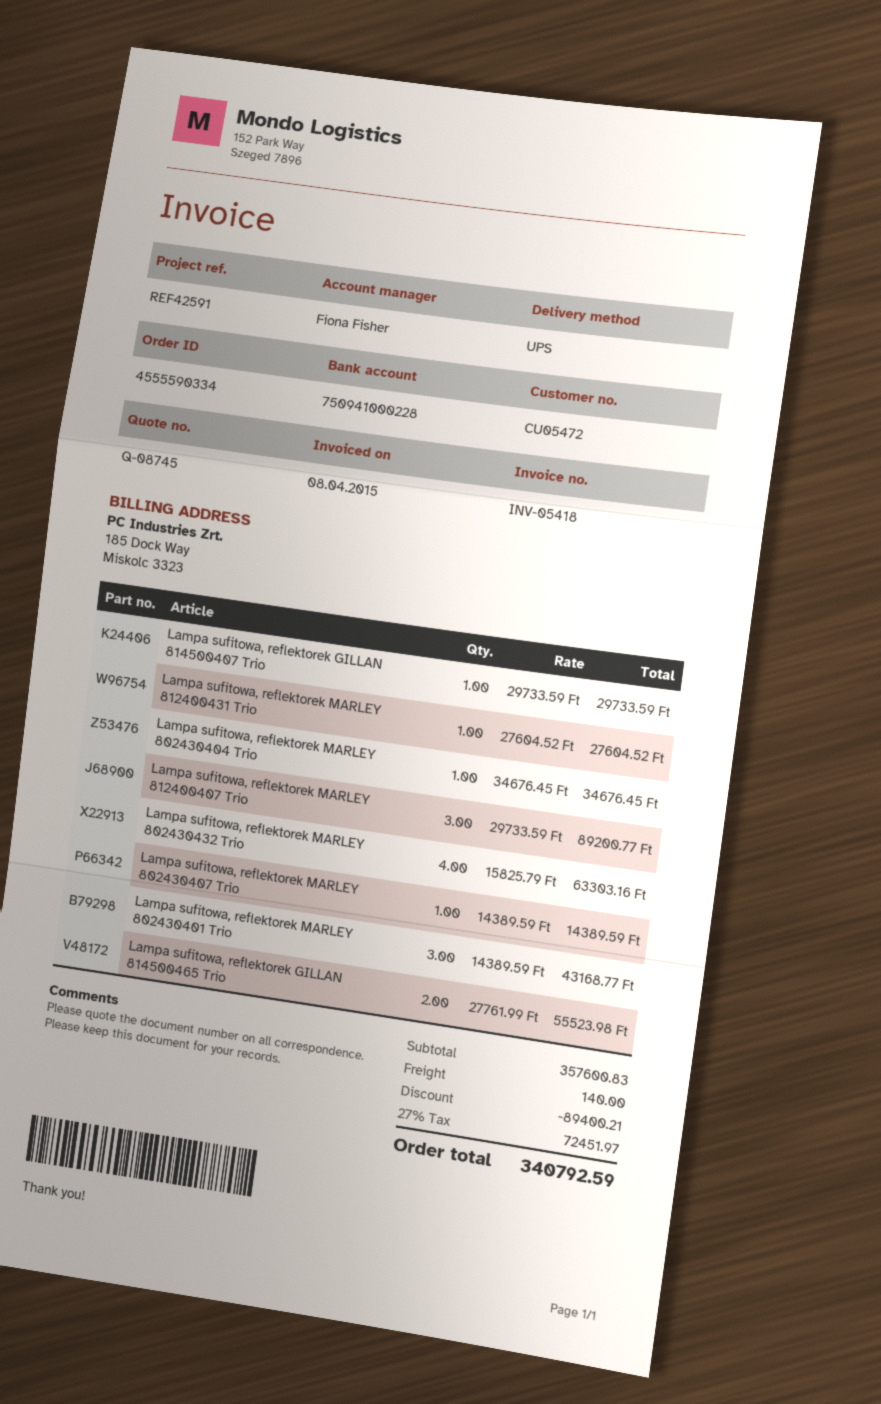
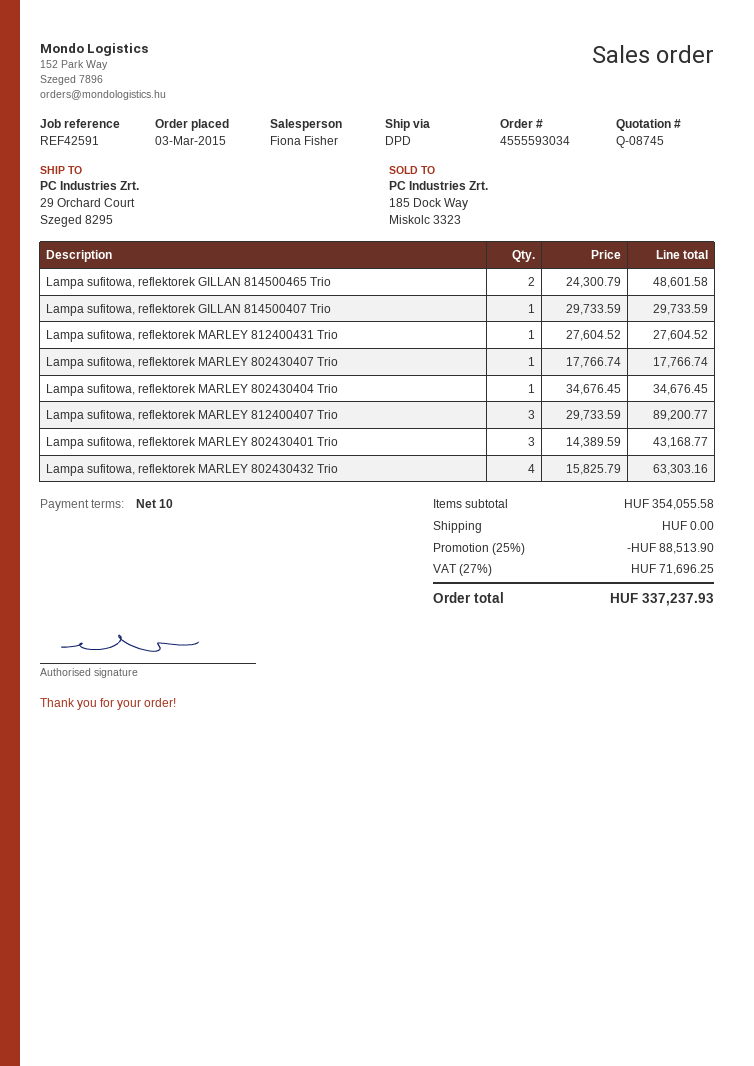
order number: 4555590334 -> 4555593034
shipping method: UPS -> DPD
Lampa sufitowa, reflektorek MARLEY 802430407 Trio: 1 x 14389.59 = 14389.59 -> 1 x 17766.74 = 17766.74
Lampa sufitowa, reflektorek GILLAN 814500465 Trio: 2 x 27761.99 = 55523.98 -> 2 x 24300.79 = 48601.58
subtotal: 357600.83 -> 354055.58
discount: 89400.21 -> 88513.90
shipping: 140.00 -> 0.00
tax: 27% = 72451.97 -> 27% = 71696.25
total: 340792.59 -> 337237.93

